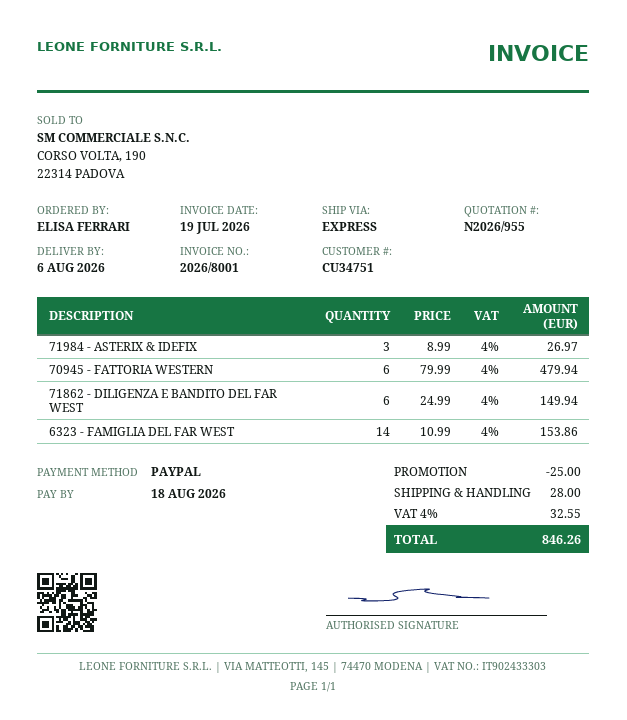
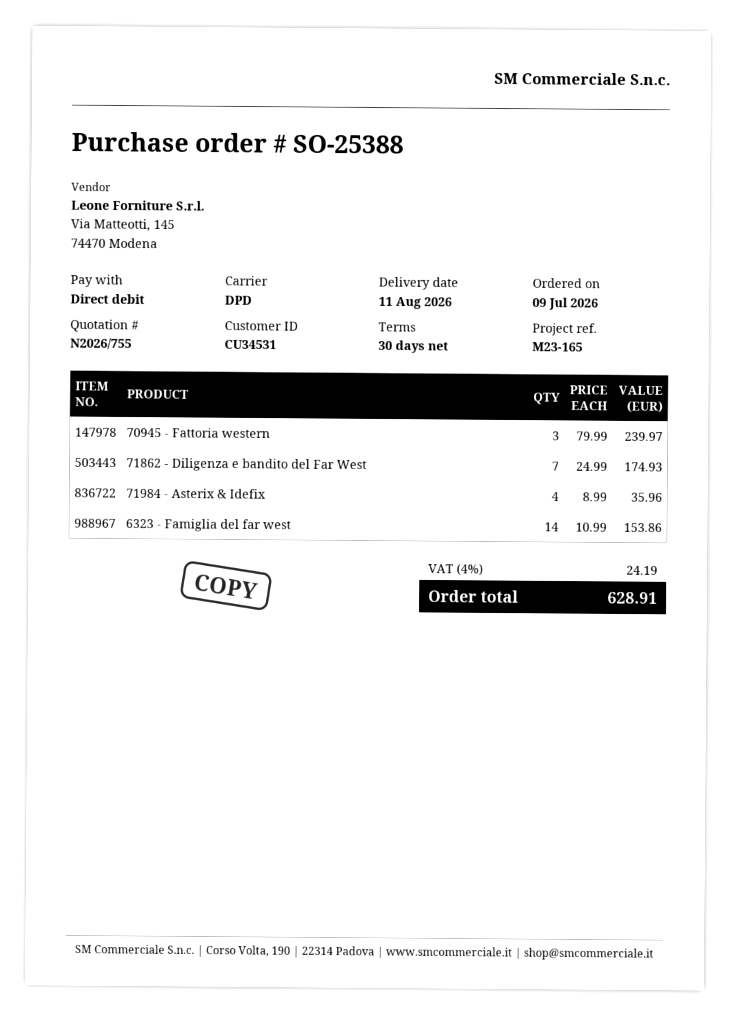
quote number: N2026/955 -> N2026/755
delivery date: 2026-08-06 -> 2026-08-11
customer number: CU34751 -> CU34531
payment method: PayPal -> direct debit
shipping method: express -> DPD
71984 - ASTERIX & IDEFIX: 3 x 8.99 = 26.97 -> 4 x 8.99 = 35.96
70945 - FATTORIA WESTERN: 6 x 79.99 = 479.94 -> 3 x 79.99 = 239.97
71862 - DILIGENZA E BANDITO DEL FAR WEST: 6 x 24.99 = 149.94 -> 7 x 24.99 = 174.93
discount: 25.00 -> none
shipping: 28.00 -> none
tax: 4% = 32.55 -> 4% = 24.19
total: 846.26 -> 628.91

